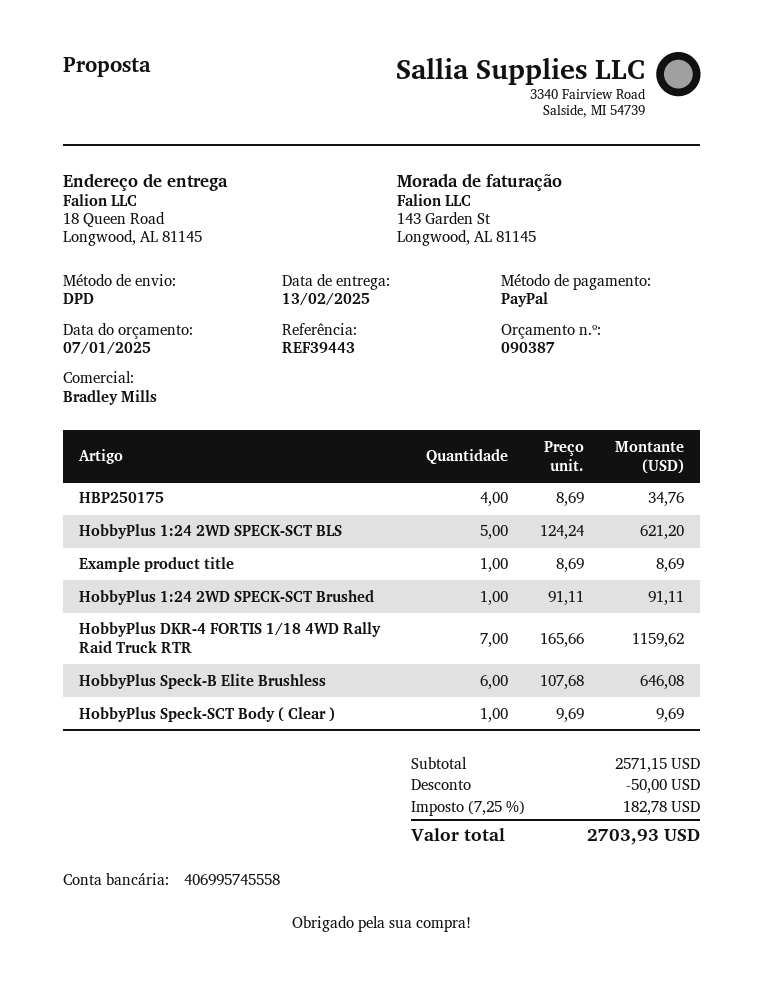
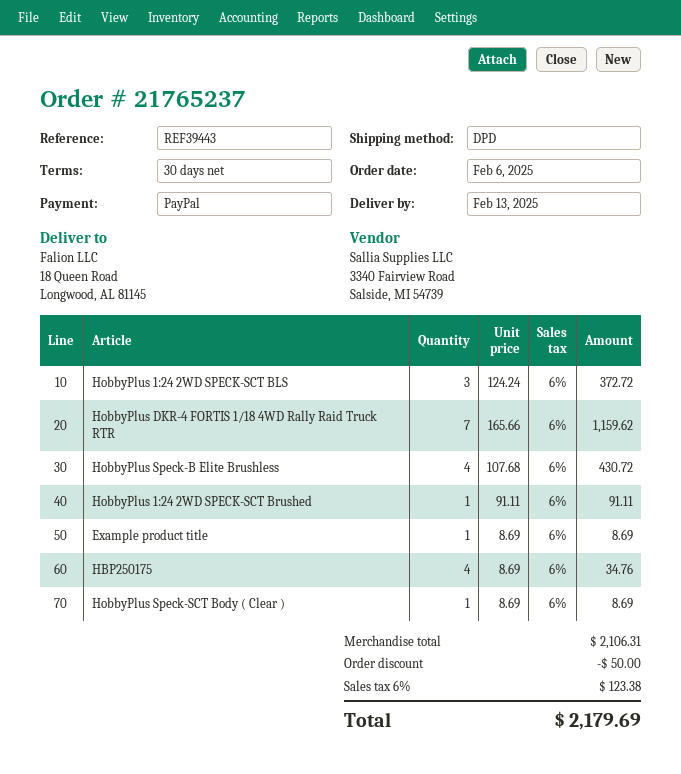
HobbyPlus 1:24 2WD SPECK-SCT BLS: 5 x 124.24 = 621.20 -> 3 x 124.24 = 372.72
HobbyPlus Speck-B Elite Brushless: 6 x 107.68 = 646.08 -> 4 x 107.68 = 430.72
HobbyPlus Speck-SCT Body ( Clear ): 1 x 9.69 = 9.69 -> 1 x 8.69 = 8.69
subtotal: 2571.15 -> 2106.31
tax: 7.25% = 182.78 -> 6% = 123.38
total: 2703.93 -> 2179.69

